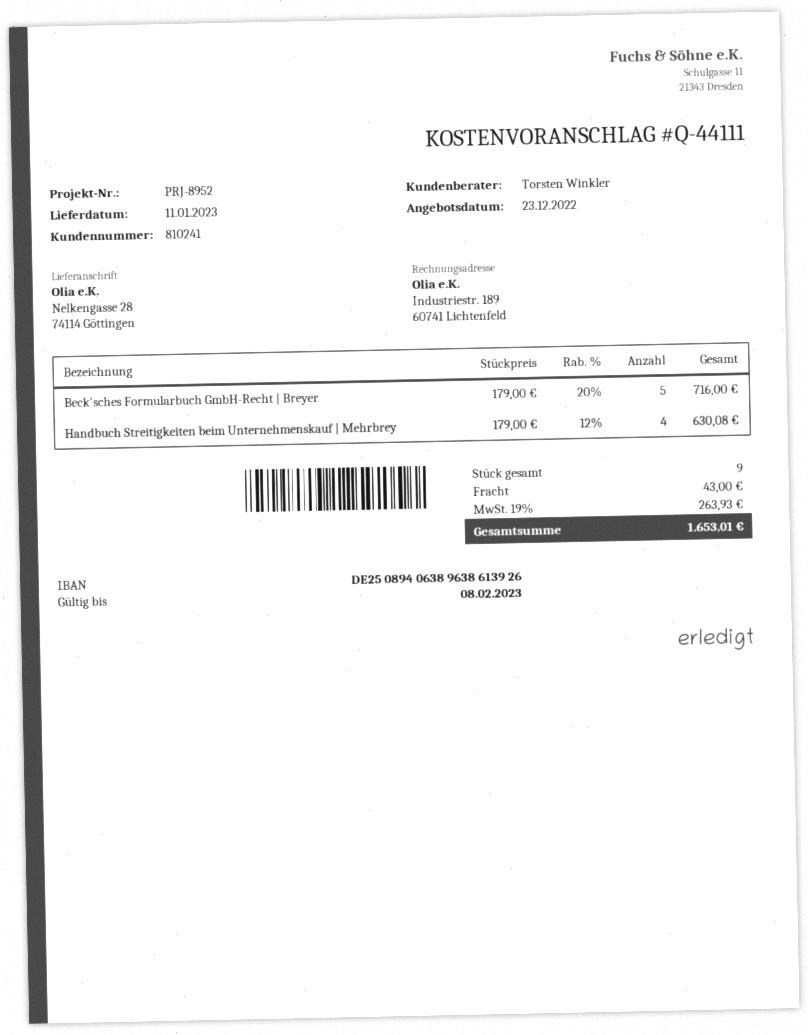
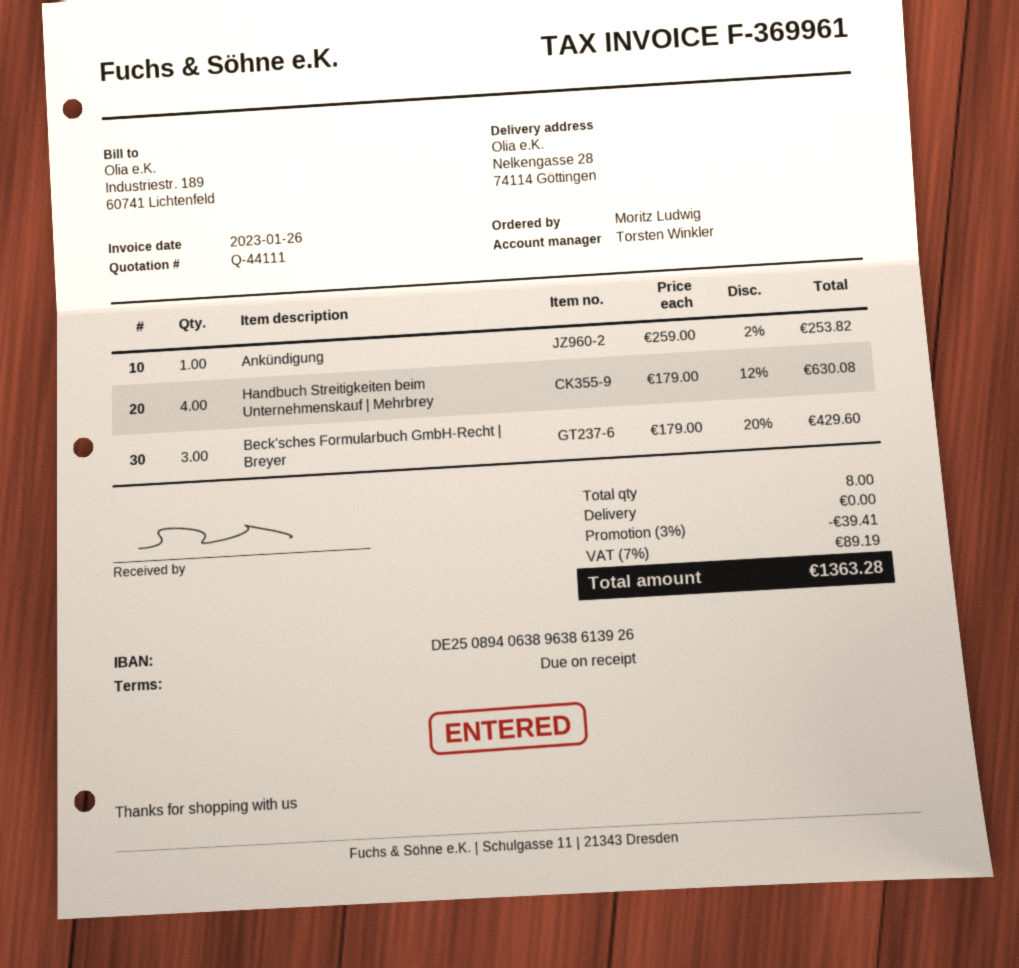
Beck'sches Formularbuch GmbH-Recht | Breyer: 5 x 179.00 - 20% = 716.00 -> 3 x 179.00 - 20% = 429.60
Ankündigung: none -> 1 x 259.00 - 2% = 253.82
total quantity: 9 -> 8
discount: none -> 3% = 39.41
shipping: 43.00 -> 0.00
tax: 19% = 263.93 -> 7% = 89.19
total: 1653.01 -> 1363.28

